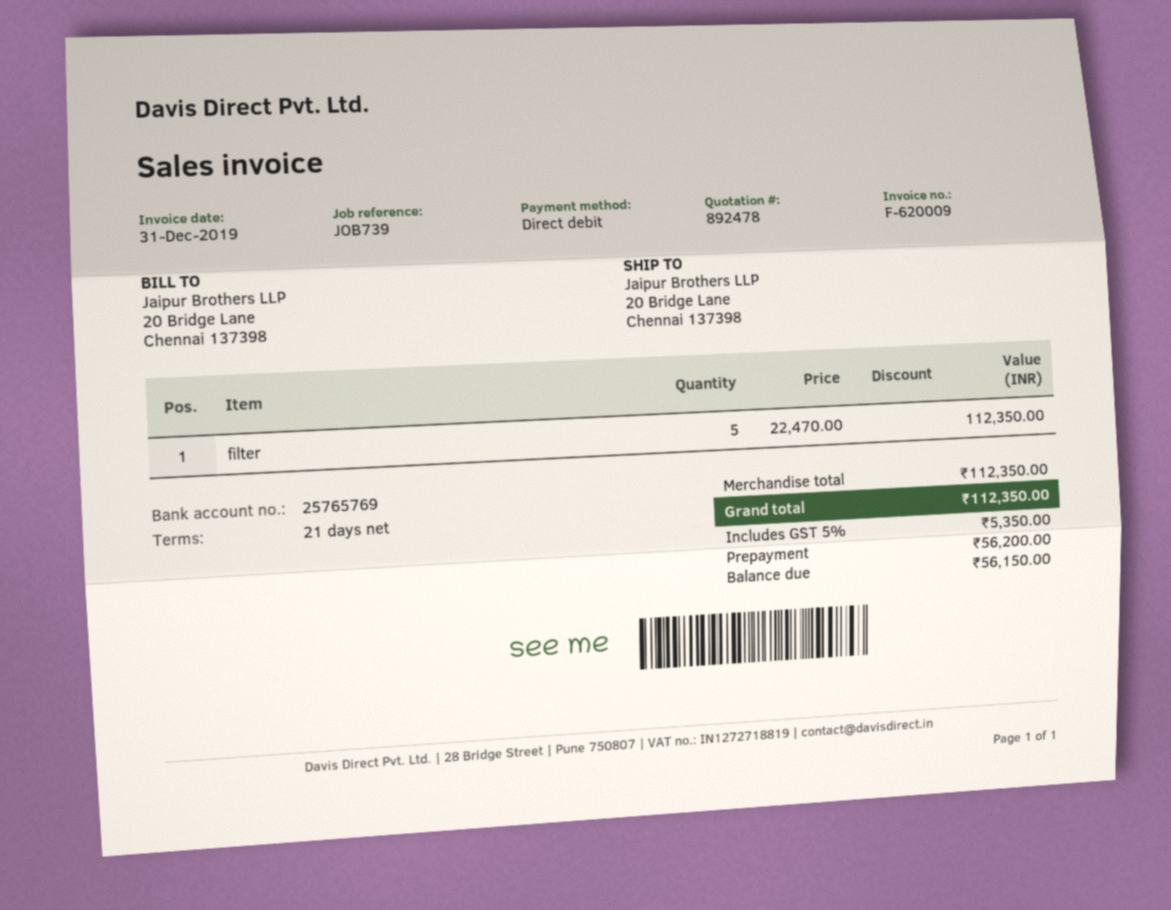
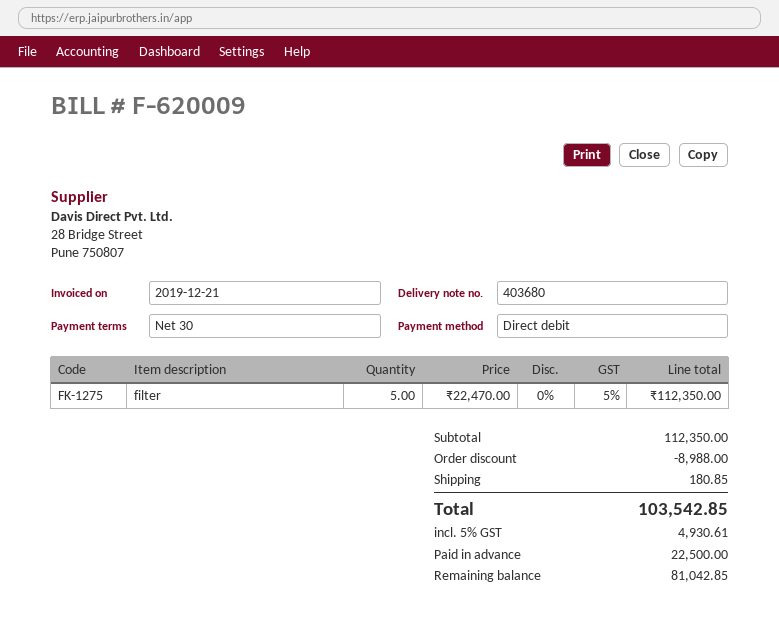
invoice date: 2019-12-31 -> 2019-12-21
payment terms: 21 days -> 30 days
discount: none -> 8988.00
shipping: none -> 180.85
tax: 5% = 5350.00 -> 5% = 4930.61
total: 112350.00 -> 103542.85
deposit: 56200.00 -> 22500.00
balance: 56150.00 -> 81042.85

